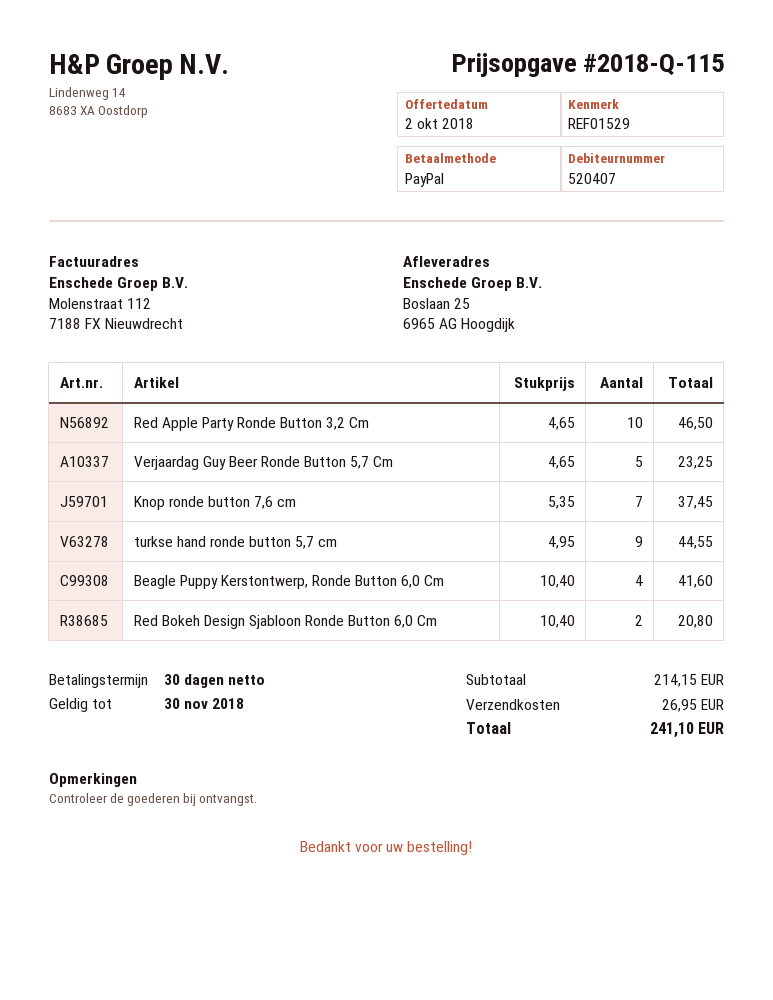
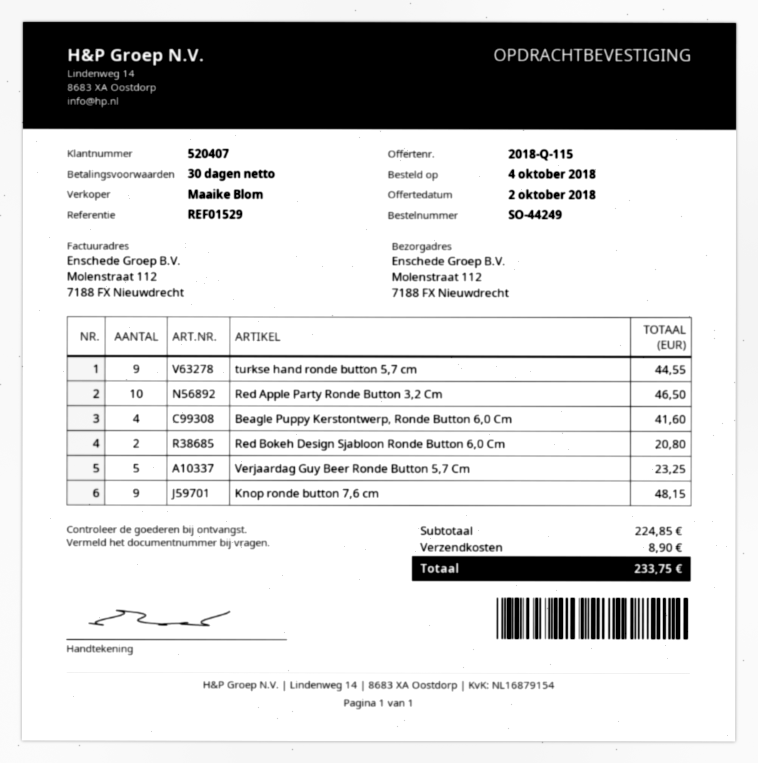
ship to: Boslaan 25, 6965 AG Hoogdijk -> Molenstraat 112, 7188 FX Nieuwdrecht
Knop ronde button 7,6 cm: 7 for 37.45 -> 9 for 48.15
subtotal: 214.15 -> 224.85
shipping: 26.95 -> 8.90
total: 241.10 -> 233.75

